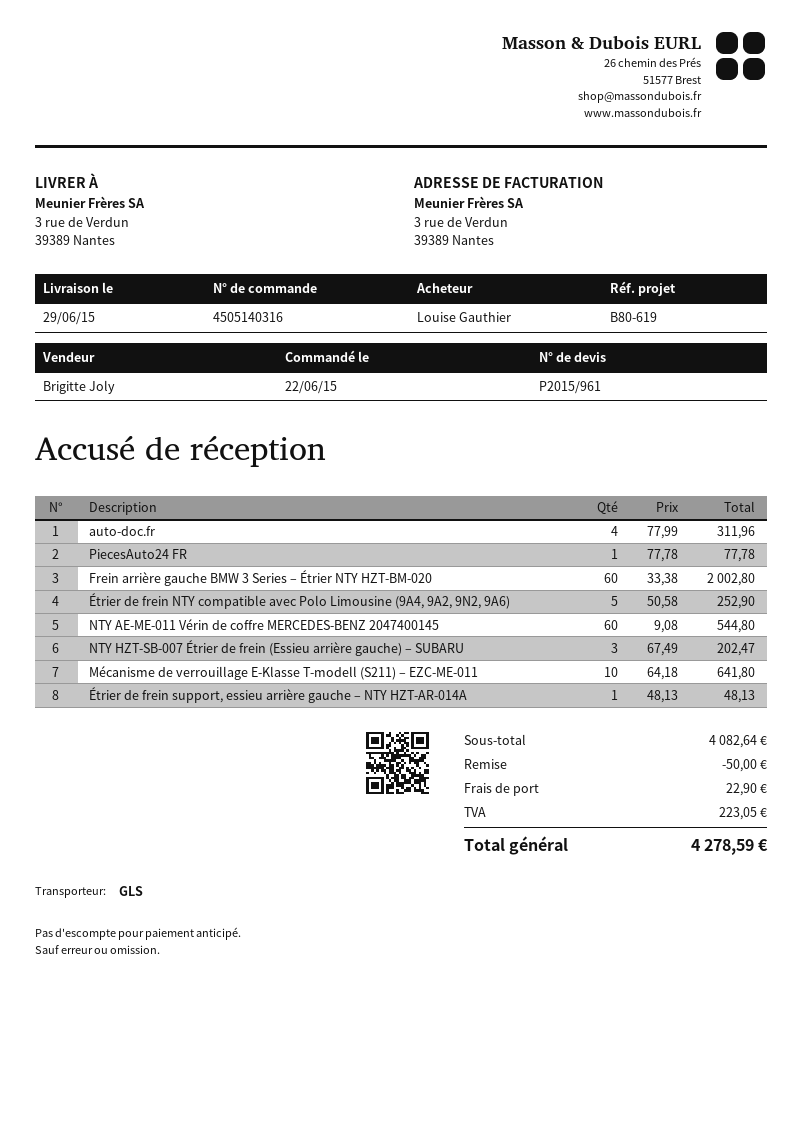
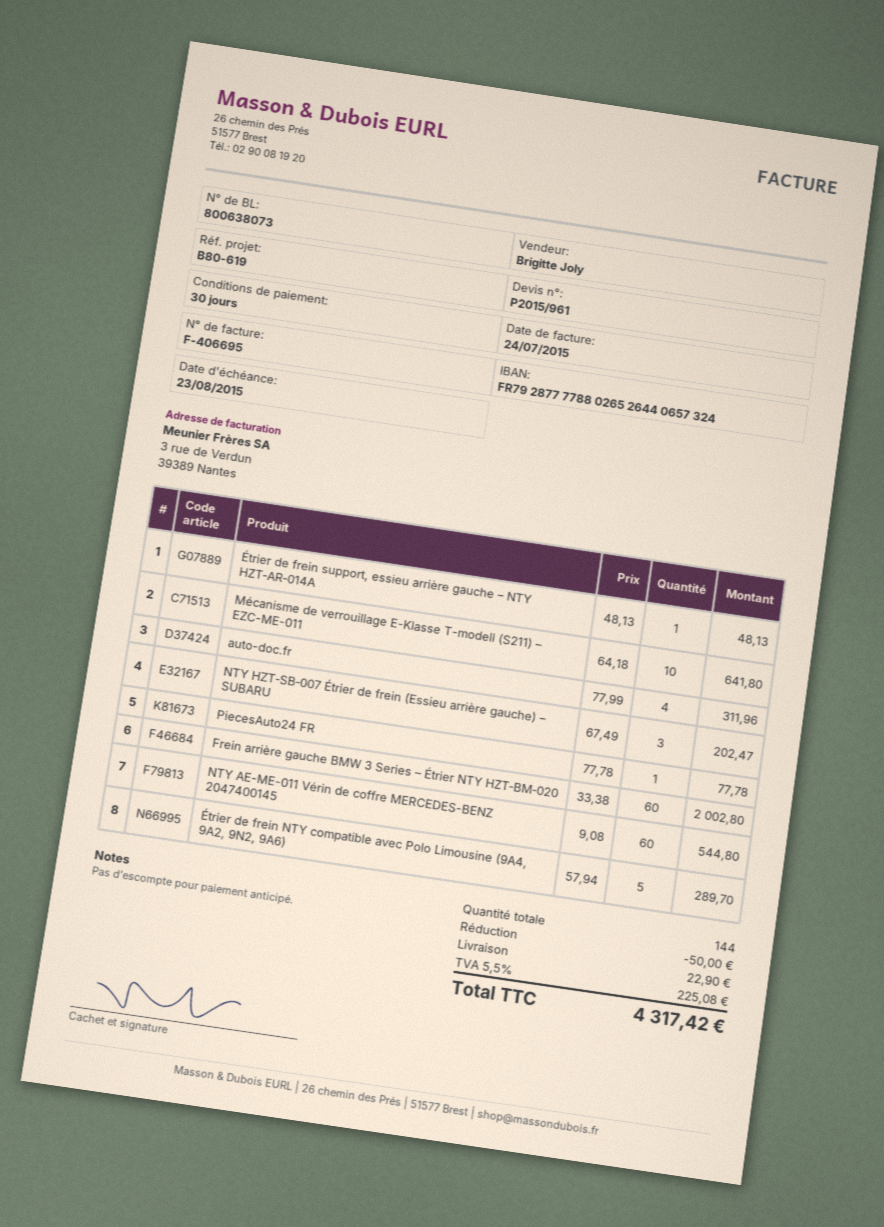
Étrier de frein NTY compatible avec Polo Limousine (9A4, 9A2, 9N2, 9A6): 5 x 50.58 = 252.90 -> 5 x 57.94 = 289.70
tax: 223.05 -> 225.08
total: 4278.59 -> 4317.42

